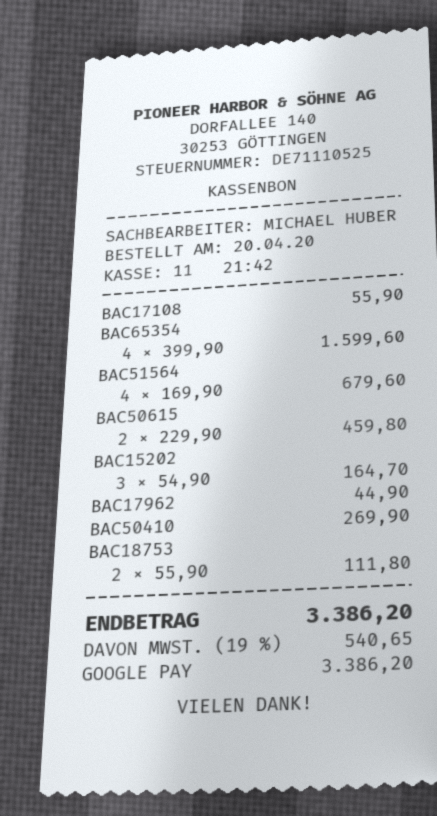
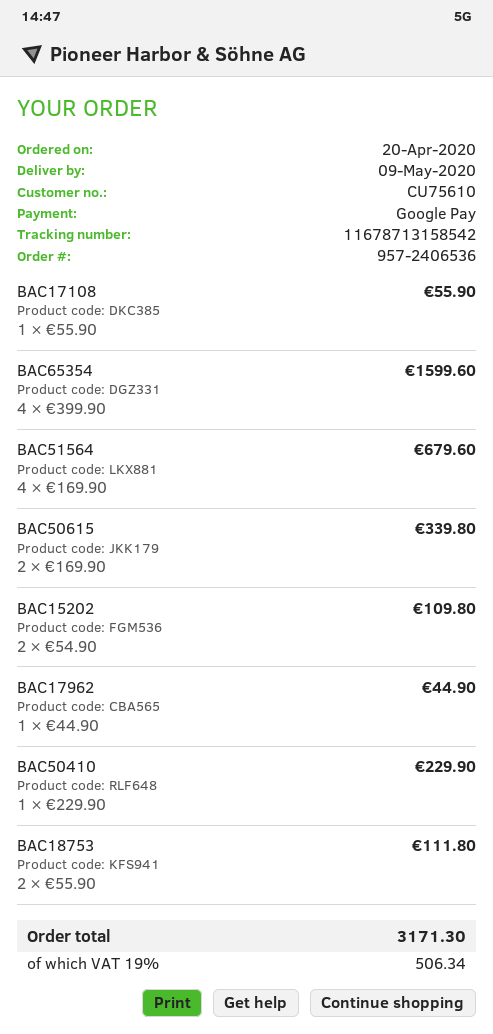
BAC50615: 2 x 229.90 = 459.80 -> 2 x 169.90 = 339.80
BAC15202: 3 x 54.90 = 164.70 -> 2 x 54.90 = 109.80
BAC50410: 1 x 269.90 = 269.90 -> 1 x 229.90 = 229.90
tax: 19% = 540.65 -> 19% = 506.34
total: 3386.20 -> 3171.30

